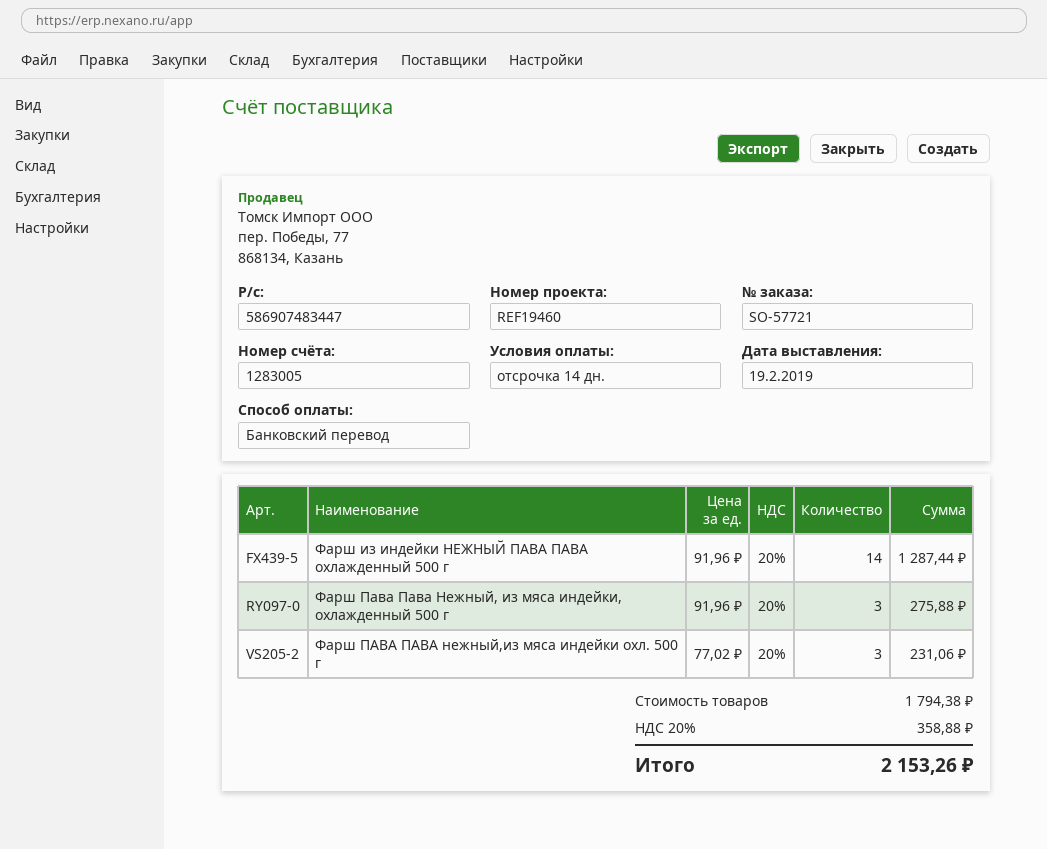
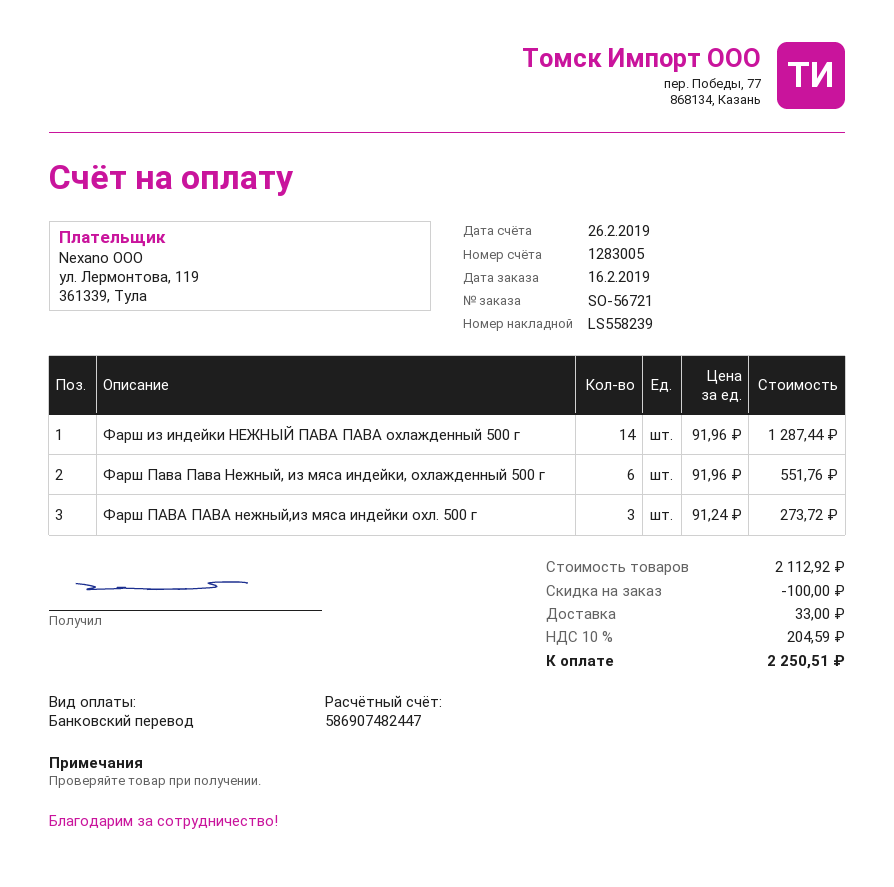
order number: SO-57721 -> SO-56721
invoice date: 2019-02-19 -> 2019-02-26
bank account: 586907483447 -> 586907482447
Фарш Пава Пава Нежный, из мяса индейки, охлажденный 500 г: 3 x 91.96 = 275.88 -> 6 x 91.96 = 551.76
Фарш ПАВА ПАВА нежный,из мяса индейки охл. 500 г: 3 x 77.02 = 231.06 -> 3 x 91.24 = 273.72
subtotal: 1794.38 -> 2112.92
discount: none -> 100.00
shipping: none -> 33.00
tax: 20% = 358.88 -> 10% = 204.59
total: 2153.26 -> 2250.51

